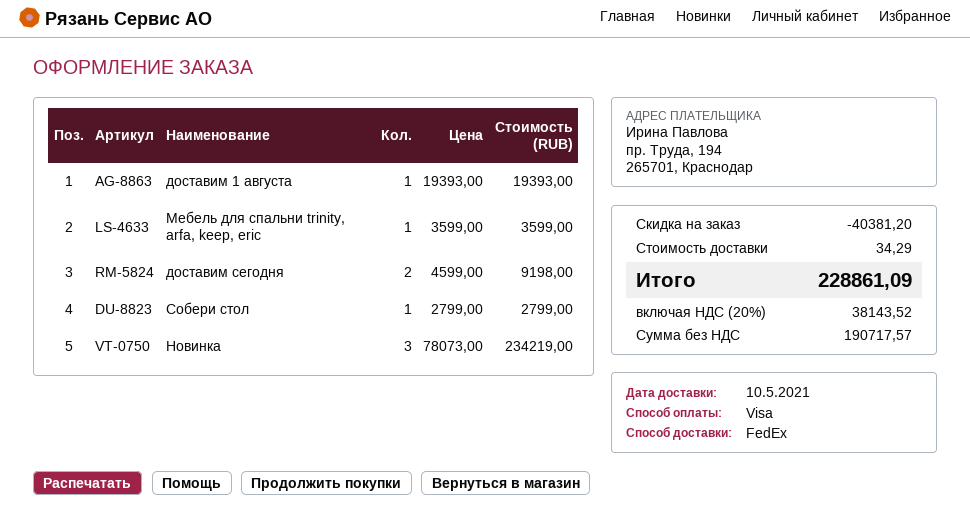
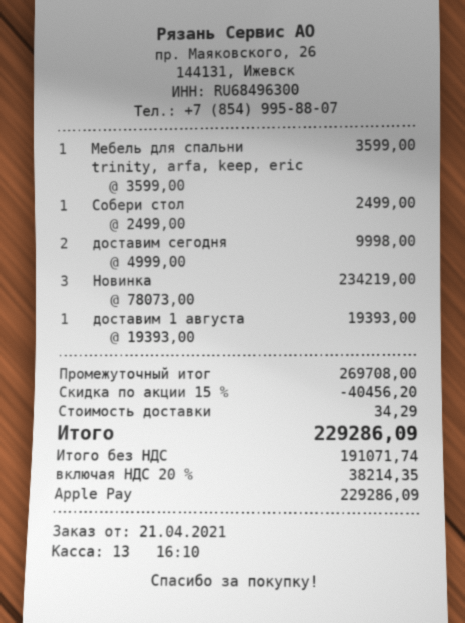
payment method: Visa -> Apple Pay
доставим сегодня: 2 x 4599.00 = 9198.00 -> 2 x 4999.00 = 9998.00
Собери стол: 1 x 2799.00 = 2799.00 -> 1 x 2499.00 = 2499.00
discount: 40381.20 -> 40456.20
net: 190717.57 -> 191071.74
tax: 20% = 38143.52 -> 20% = 38214.35
total: 228861.09 -> 229286.09

